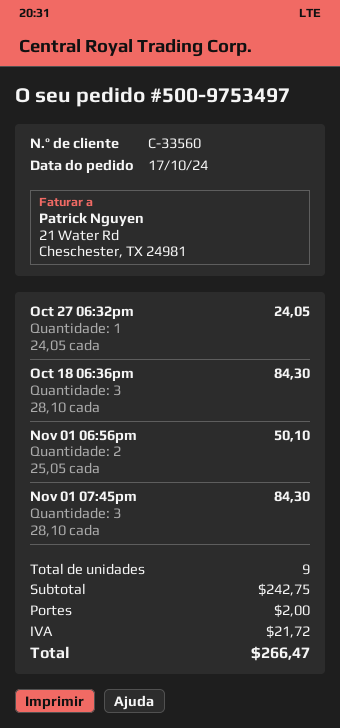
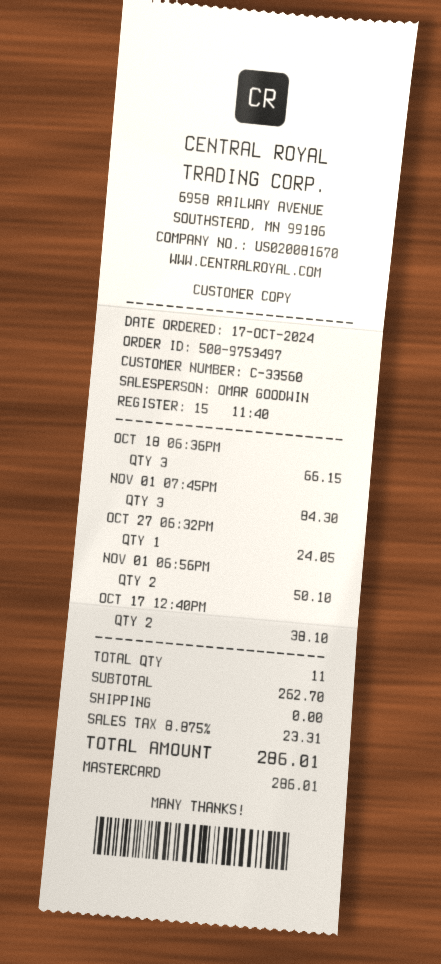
Oct 18 06:36pm: 3 for 84.30 -> 3 for 66.15
OCT 17 12:40PM: none -> 2 for 38.10
total quantity: 9 -> 11
subtotal: 242.75 -> 262.70
shipping: 2.00 -> 0.00
tax: 21.72 -> 23.31
total: 266.47 -> 286.01

